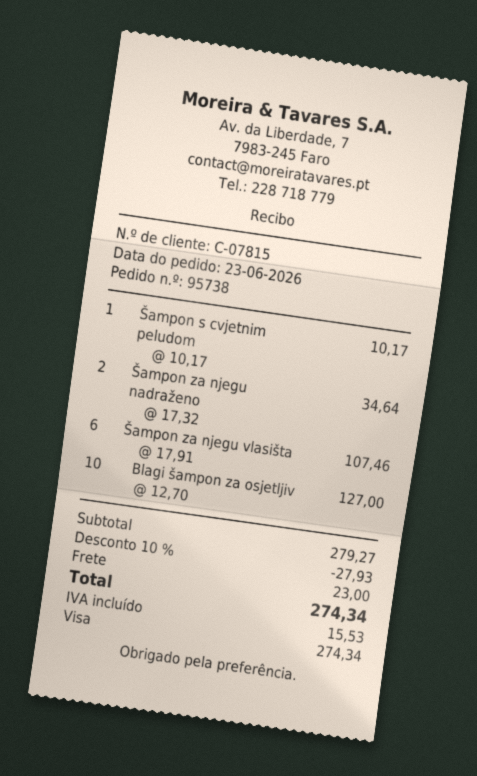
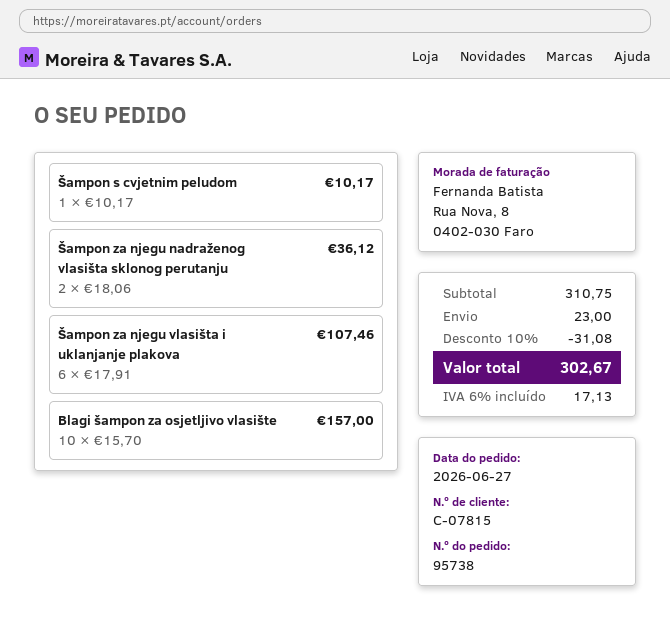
order date: 2026-06-23 -> 2026-06-27
Šampon za njegu nadraženo: 2 x 17.32 = 34.64 -> 2 x 18.06 = 36.12
Blagi šampon za osjetljiv: 10 x 12.70 = 127.00 -> 10 x 15.70 = 157.00
subtotal: 279.27 -> 310.75
discount: 10% = 27.93 -> 10% = 31.08
tax: 15.53 -> 17.13
total: 274.34 -> 302.67

